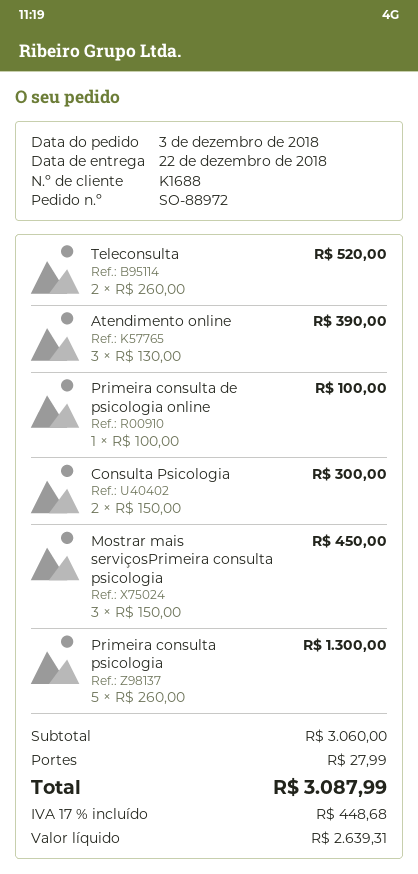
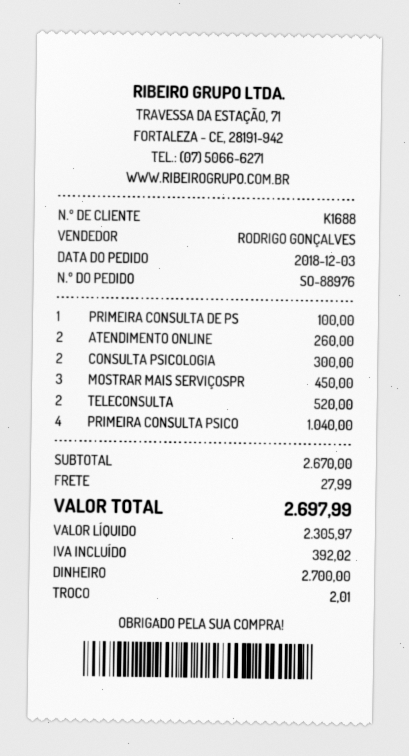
order number: SO-88972 -> SO-88976
Atendimento online: 3 for 390.00 -> 2 for 260.00
Primeira consulta psicologia: 5 for 1300.00 -> 4 for 1040.00
subtotal: 3060.00 -> 2670.00
net: 2639.31 -> 2305.97
tax: 448.68 -> 392.02
total: 3087.99 -> 2697.99

